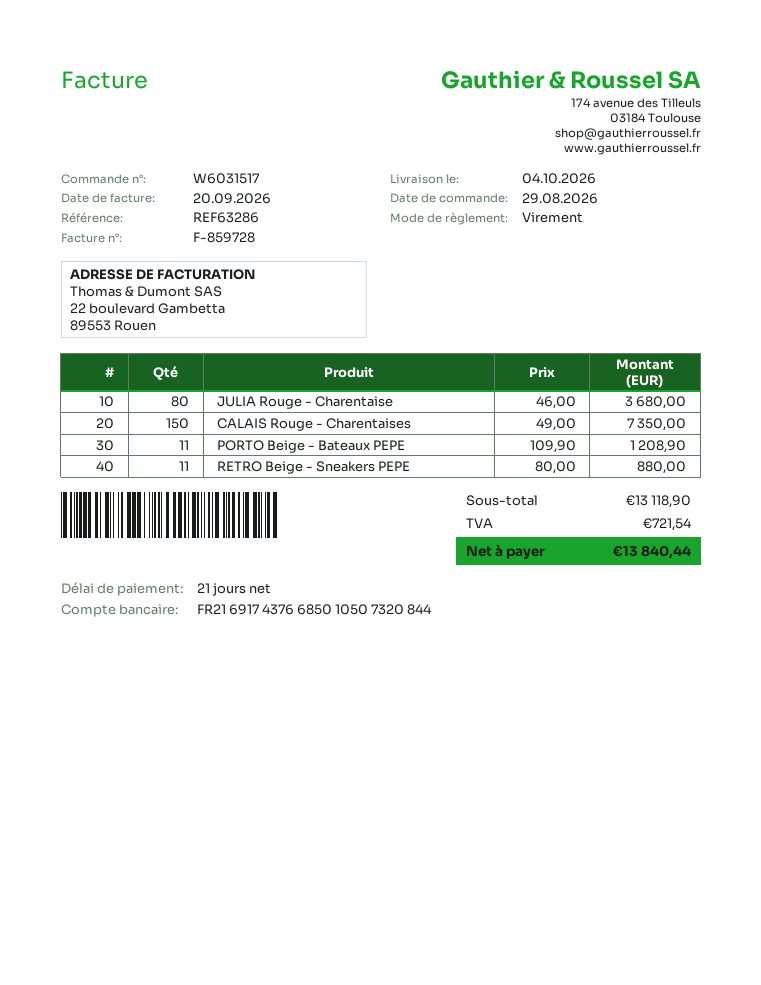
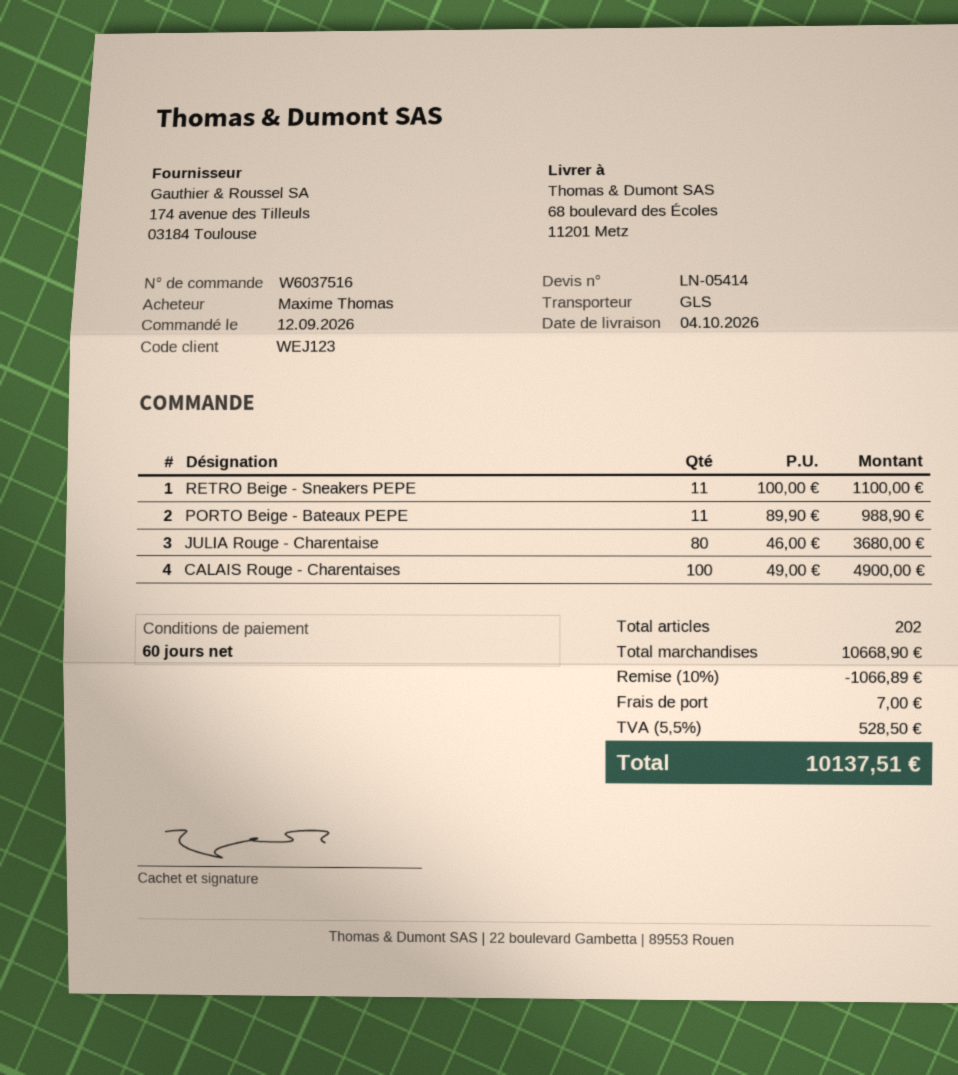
order number: W6031517 -> W6037516
order date: 2026-08-29 -> 2026-09-12
payment terms: 21 days -> 60 days
CALAIS Rouge - Charentaises: 150 x 49.00 = 7350.00 -> 100 x 49.00 = 4900.00
PORTO Beige - Bateaux PEPE: 11 x 109.90 = 1208.90 -> 11 x 89.90 = 988.90
RETRO Beige - Sneakers PEPE: 11 x 80.00 = 880.00 -> 11 x 100.00 = 1100.00
subtotal: 13118.90 -> 10668.90
discount: none -> 10% = 1066.89
shipping: none -> 7.00
tax: 721.54 -> 528.50
total: 13840.44 -> 10137.51

